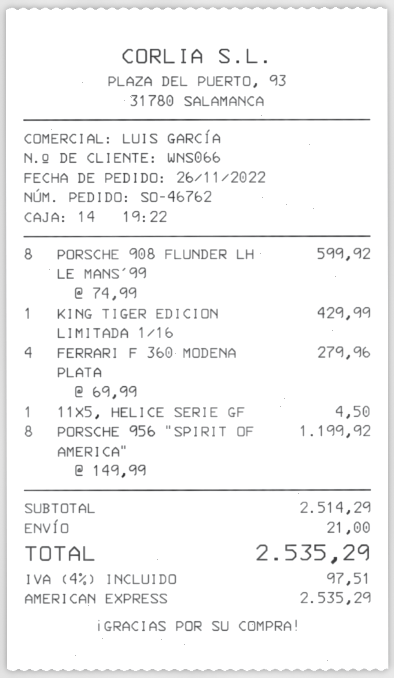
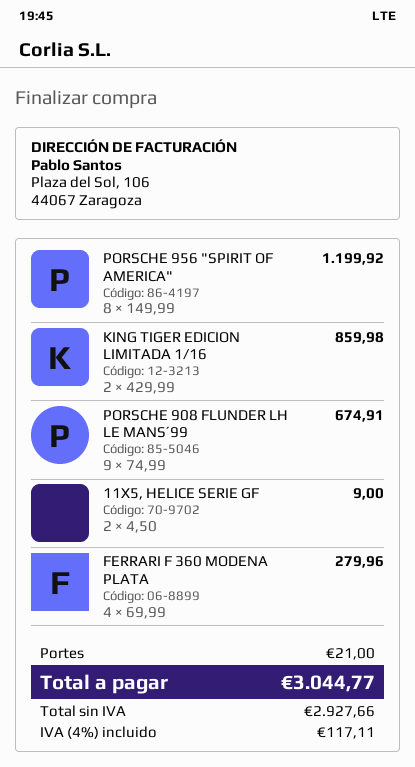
PORSCHE 908 FLUNDER LH LE MANS´99: 8 x 74.99 = 599.92 -> 9 x 74.99 = 674.91
KING TIGER EDICION LIMITADA 1/16: 1 x 429.99 = 429.99 -> 2 x 429.99 = 859.98
11X5, HELICE SERIE GF: 1 x 4.50 = 4.50 -> 2 x 4.50 = 9.00
tax: 4% = 97.51 -> 4% = 117.11
total: 2535.29 -> 3044.77

